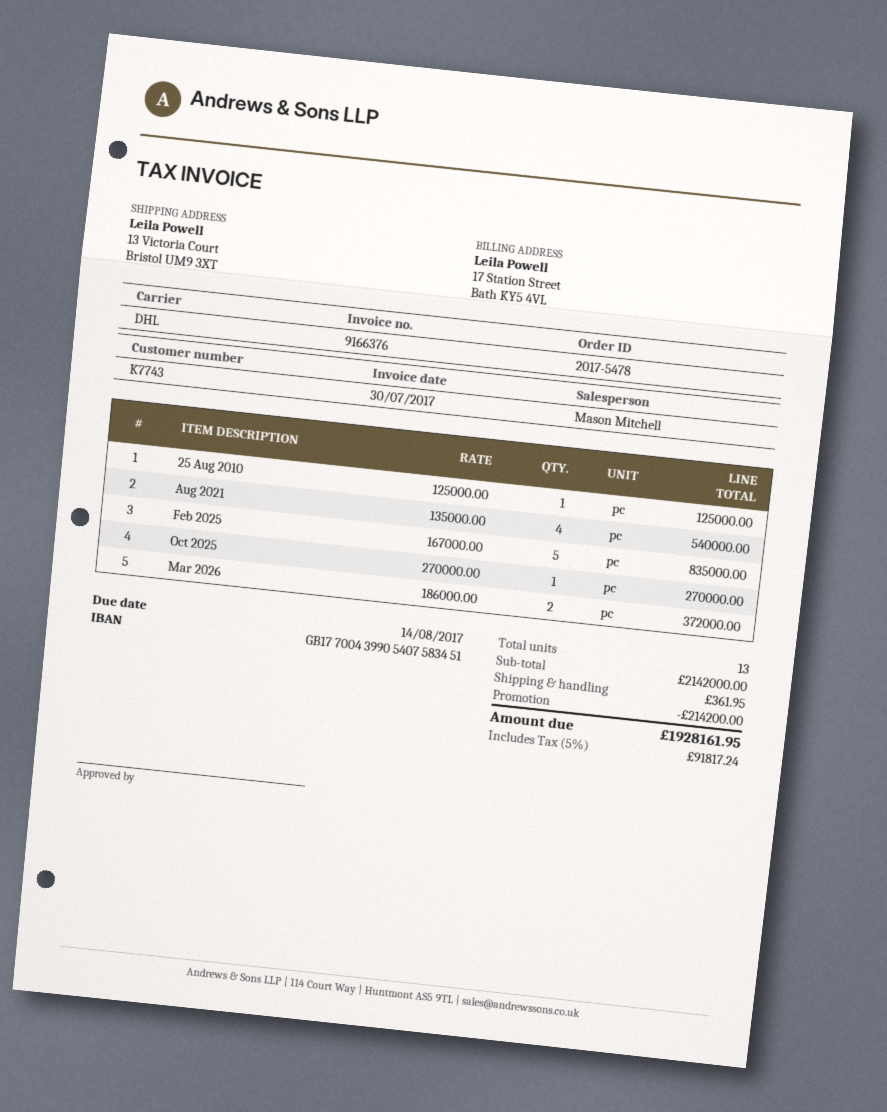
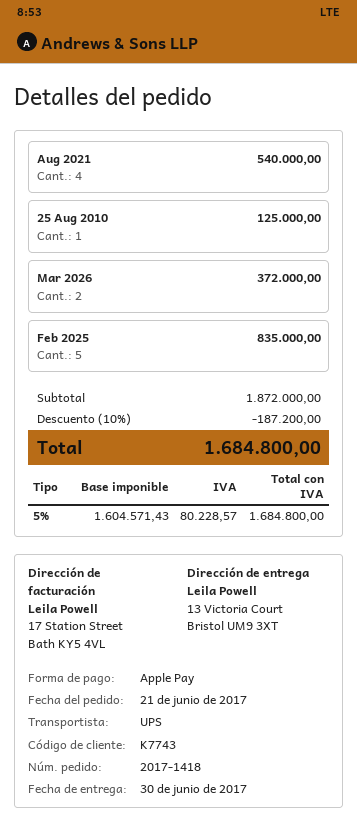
order number: 2017-5478 -> 2017-1418
shipping method: DHL -> UPS
Oct 2025: 1 for 270000.00 -> none
subtotal: 2142000.00 -> 1872000.00
discount: 214200.00 -> 187200.00
shipping: 361.95 -> none
tax: 5% = 91817.24 -> 5% = 80228.57
total: 1928161.95 -> 1684800.00

